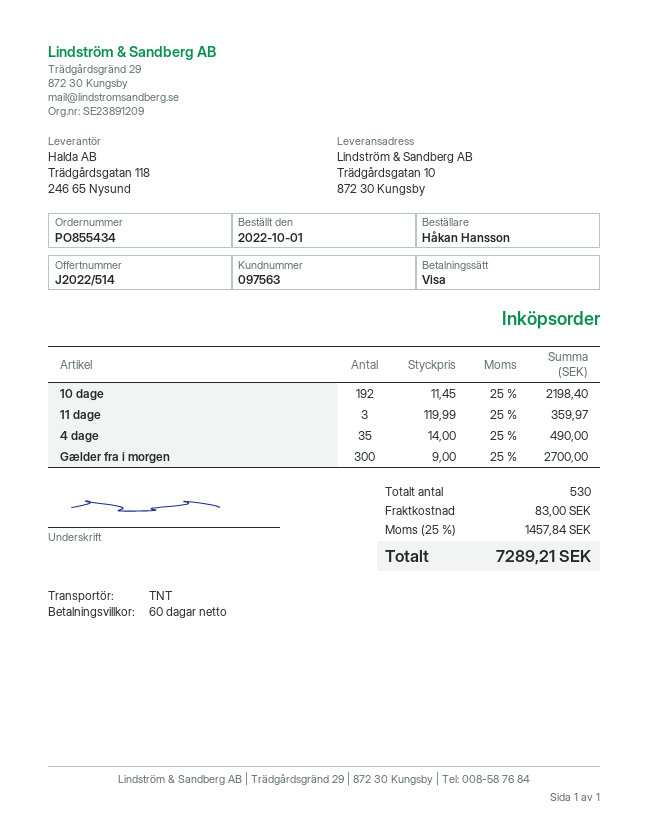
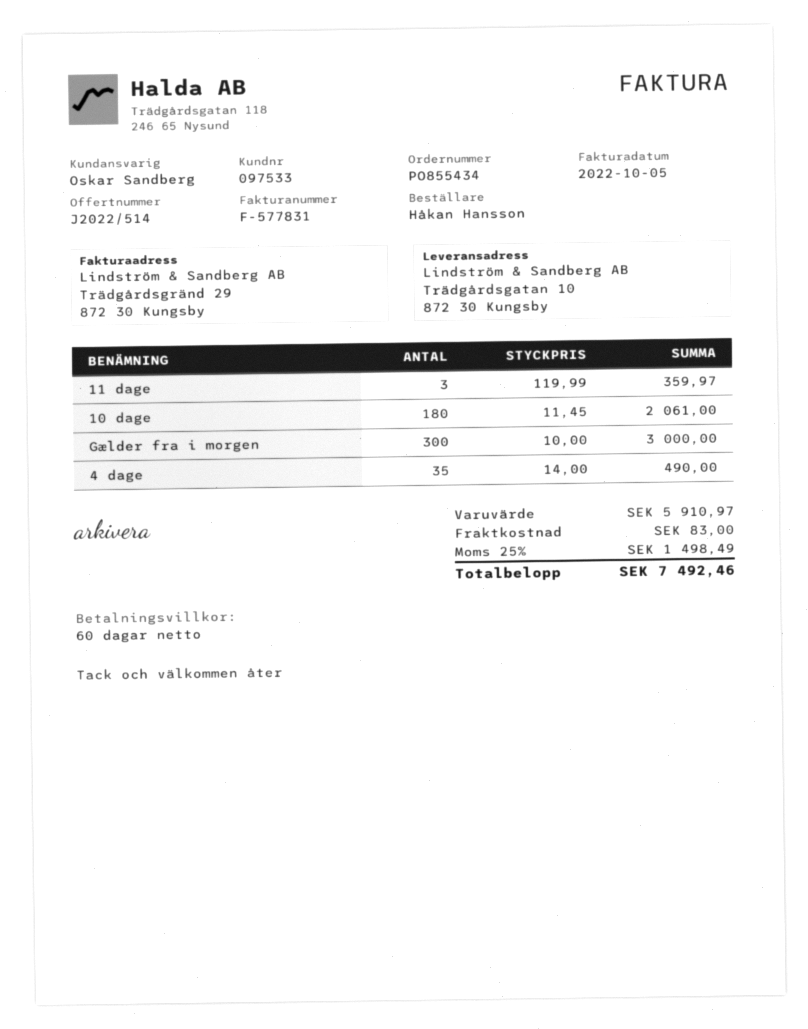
customer number: 097563 -> 097533
10 dage: 192 x 11.45 = 2198.40 -> 180 x 11.45 = 2061.00
Gælder fra i morgen: 300 x 9.00 = 2700.00 -> 300 x 10.00 = 3000.00
tax: 25% = 1457.84 -> 25% = 1498.49
total: 7289.21 -> 7492.46

